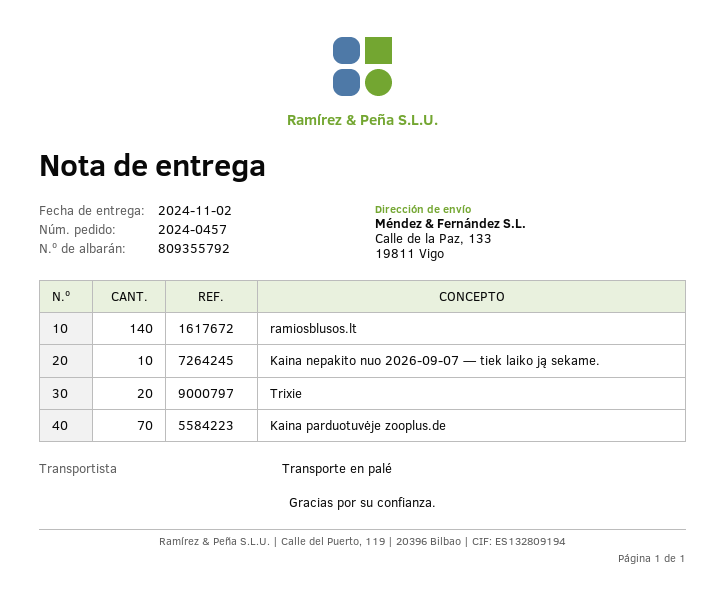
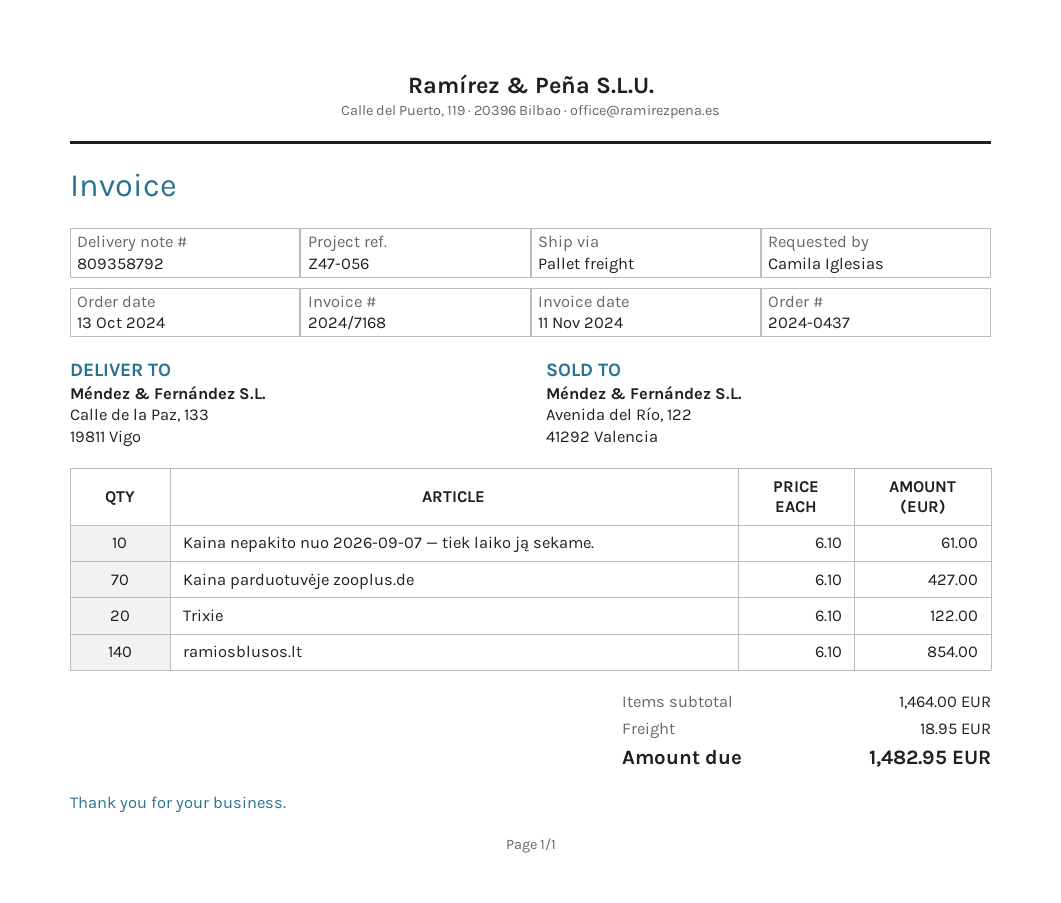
order number: 2024-0457 -> 2024-0437
delivery note number: 809355792 -> 809358792

